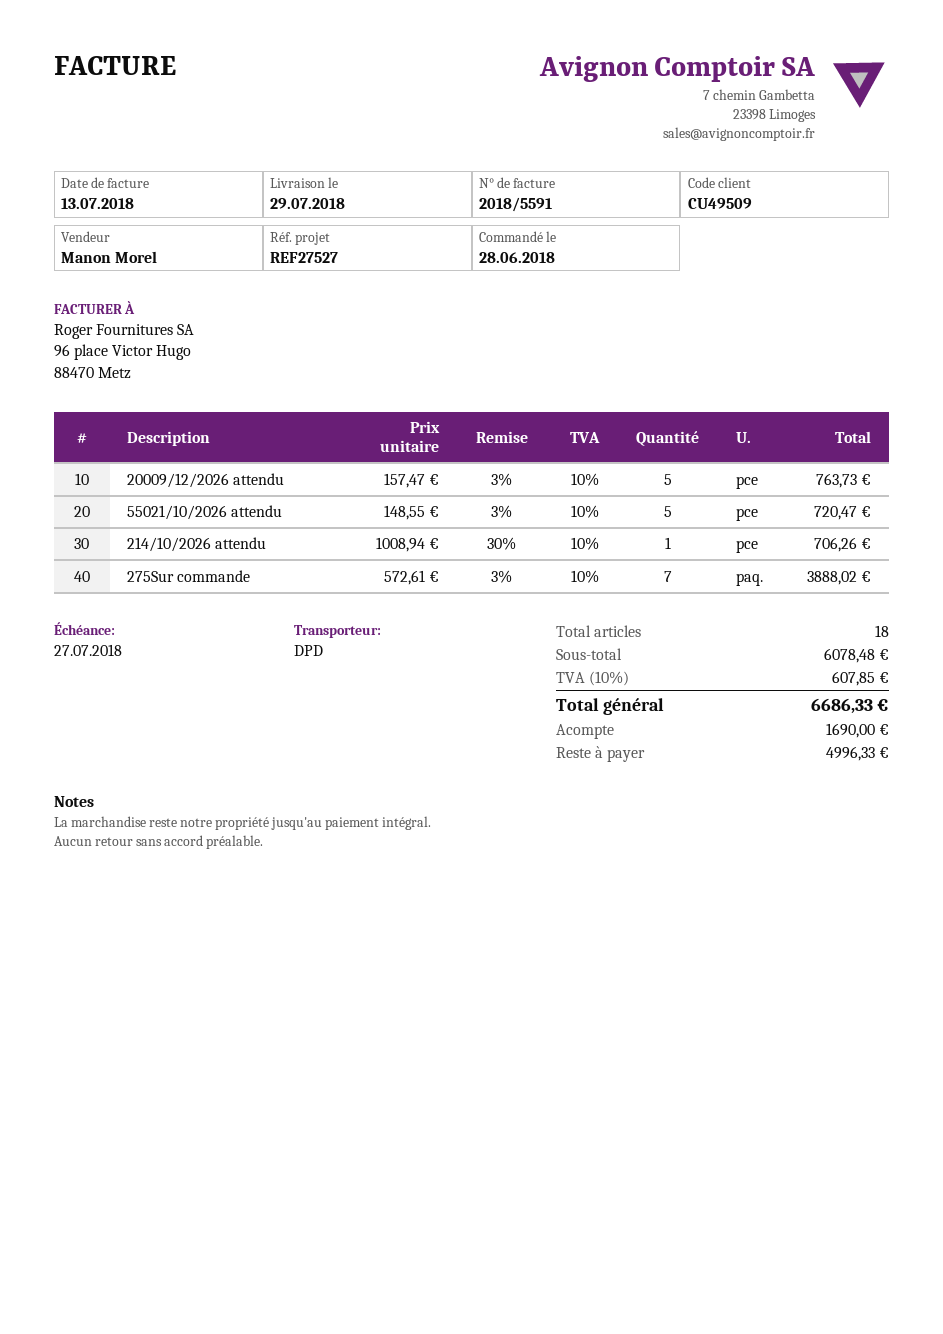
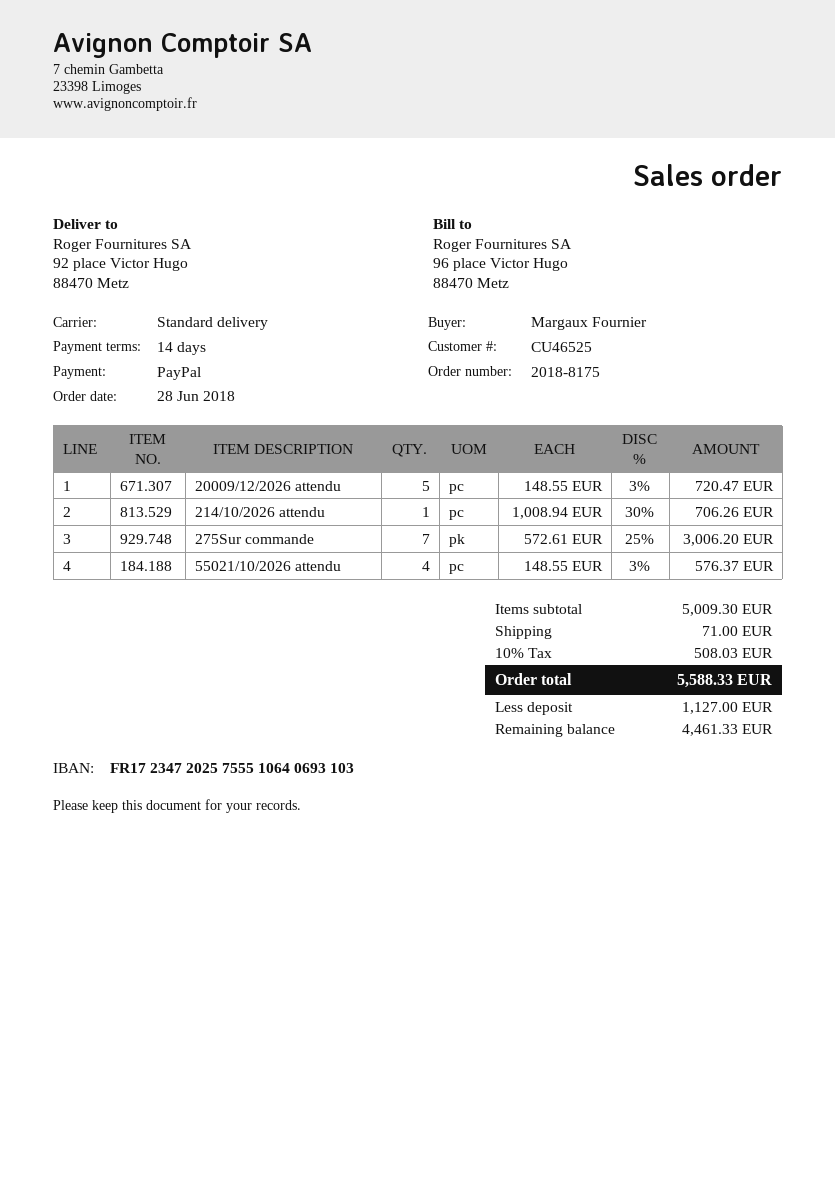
customer number: CU49509 -> CU46525
shipping method: DPD -> standard
20009/12/2026 attendu: 5 x 157.47 - 3% = 763.73 -> 5 x 148.55 - 3% = 720.47
55021/10/2026 attendu: 5 x 148.55 - 3% = 720.47 -> 4 x 148.55 - 3% = 576.37
275Sur commande: 7 x 572.61 - 3% = 3888.02 -> 7 x 572.61 - 25% = 3006.20
subtotal: 6078.48 -> 5009.30
shipping: none -> 71.00
tax: 10% = 607.85 -> 10% = 508.03
total: 6686.33 -> 5588.33
deposit: 1690.00 -> 1127.00
balance: 4996.33 -> 4461.33

